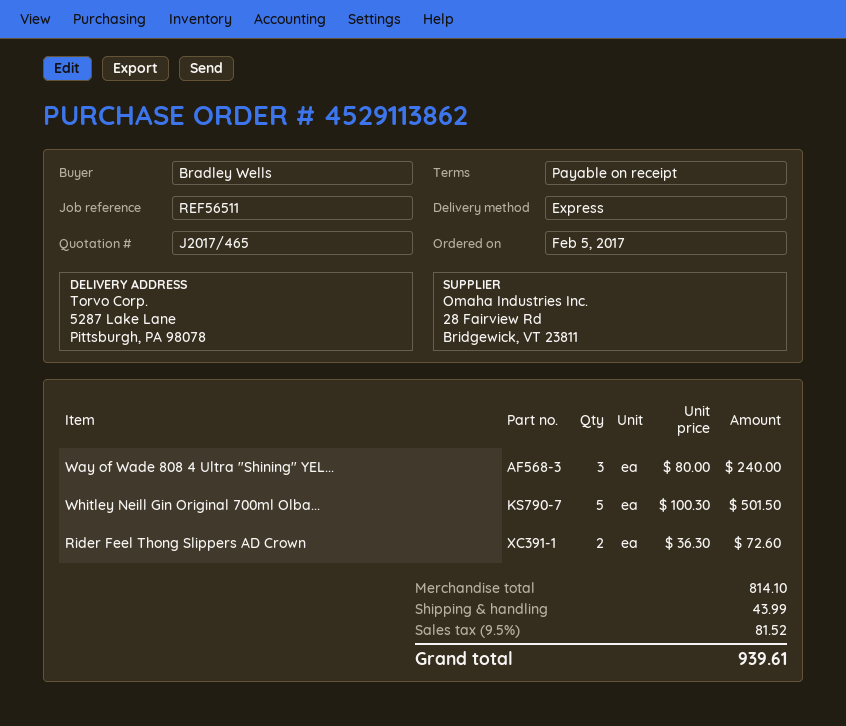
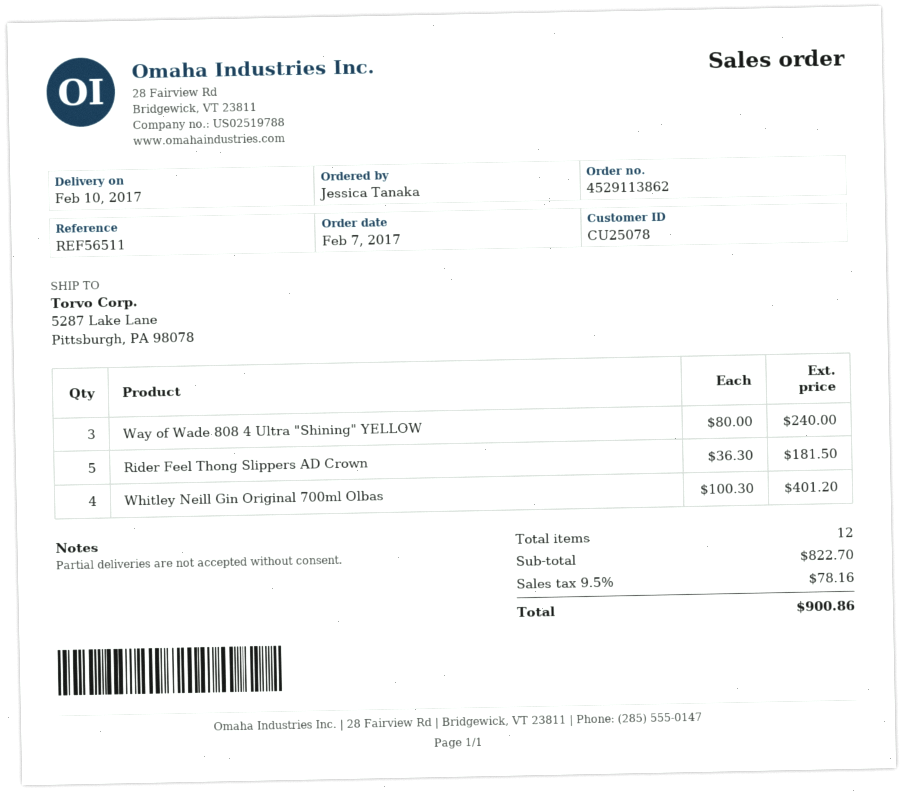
order date: 2017-02-05 -> 2017-02-07
ordered by: Bradley Wells -> Jessica Tanaka
Whitley Neill Gin Original 700ml Olba...: 5 x 100.30 = 501.50 -> 4 x 100.30 = 401.20
Rider Feel Thong Slippers AD Crown: 2 x 36.30 = 72.60 -> 5 x 36.30 = 181.50
subtotal: 814.10 -> 822.70
shipping: 43.99 -> none
tax: 9.5% = 81.52 -> 9.5% = 78.16
total: 939.61 -> 900.86

